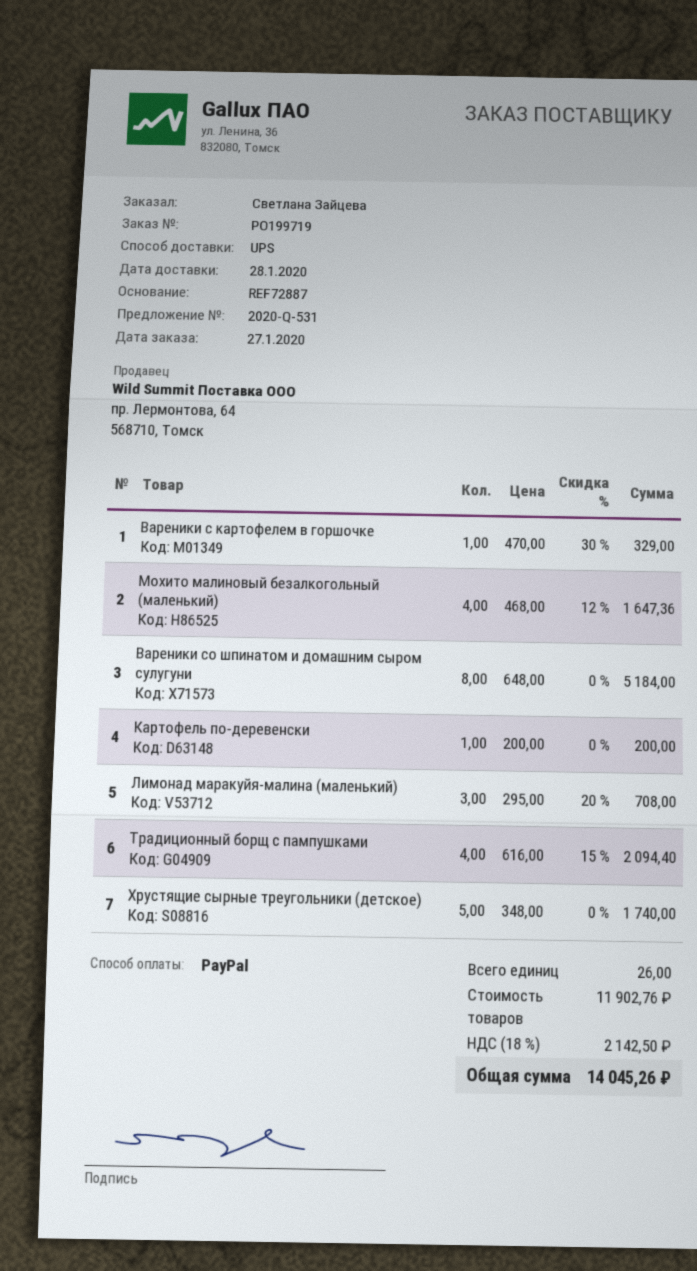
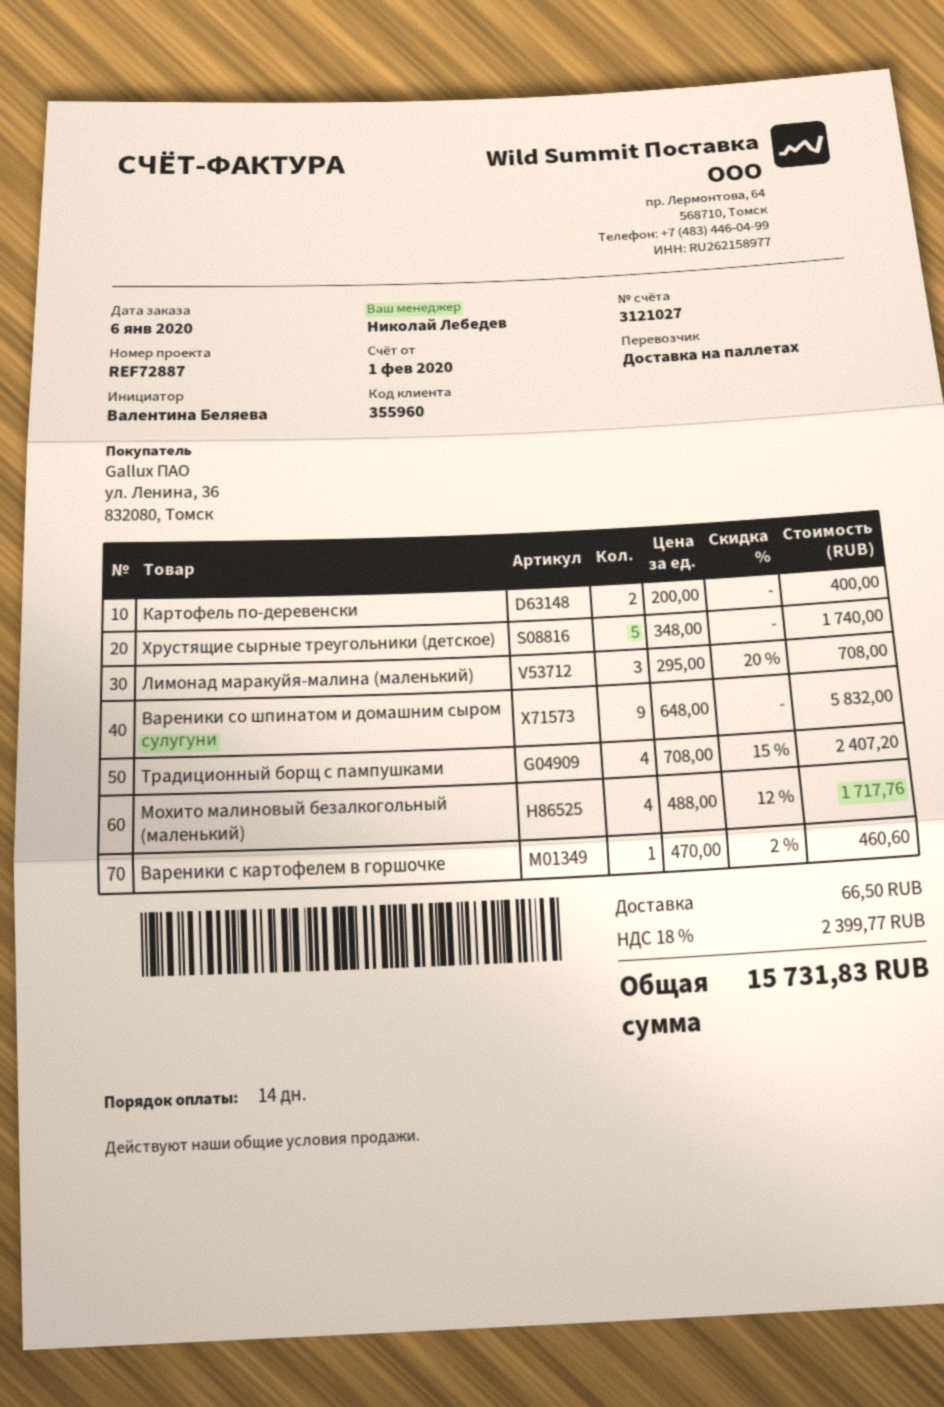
order date: 2020-01-27 -> 2020-01-06
ordered by: Светлана Зайцева -> Валентина Беляева
shipping method: UPS -> pallet freight
Вареники с картофелем в горшочке: 1 x 470.00 - 30% = 329.00 -> 1 x 470.00 - 2% = 460.60
Мохито малиновый безалкогольный (маленький): 4 x 468.00 - 12% = 1647.36 -> 4 x 488.00 - 12% = 1717.76
Вареники со шпинатом и домашним сыром сулугуни: 8 x 648.00 = 5184.00 -> 9 x 648.00 = 5832.00
Картофель по-деревенски: 1 x 200.00 = 200.00 -> 2 x 200.00 = 400.00
Традиционный борщ с пампушками: 4 x 616.00 - 15% = 2094.40 -> 4 x 708.00 - 15% = 2407.20
shipping: none -> 66.50
tax: 18% = 2142.50 -> 18% = 2399.77
total: 14045.26 -> 15731.83

